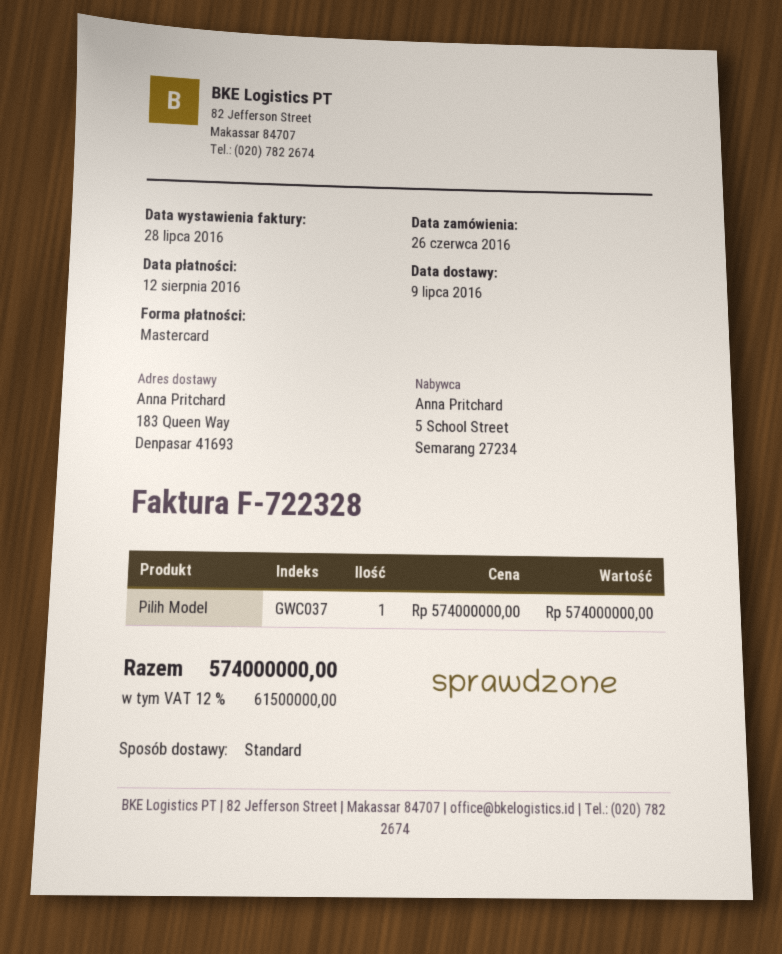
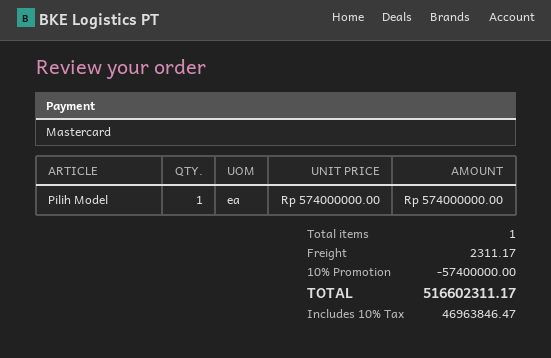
discount: none -> 10% = 57400000.00
shipping: none -> 2311.17
tax: 12% = 61500000.00 -> 10% = 46963846.47
total: 574000000.00 -> 516602311.17

